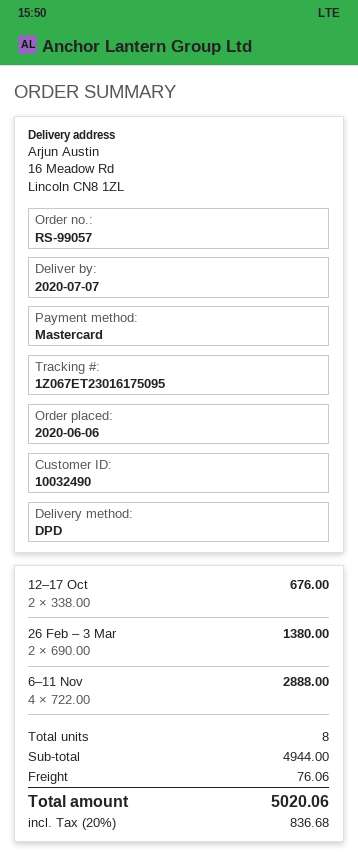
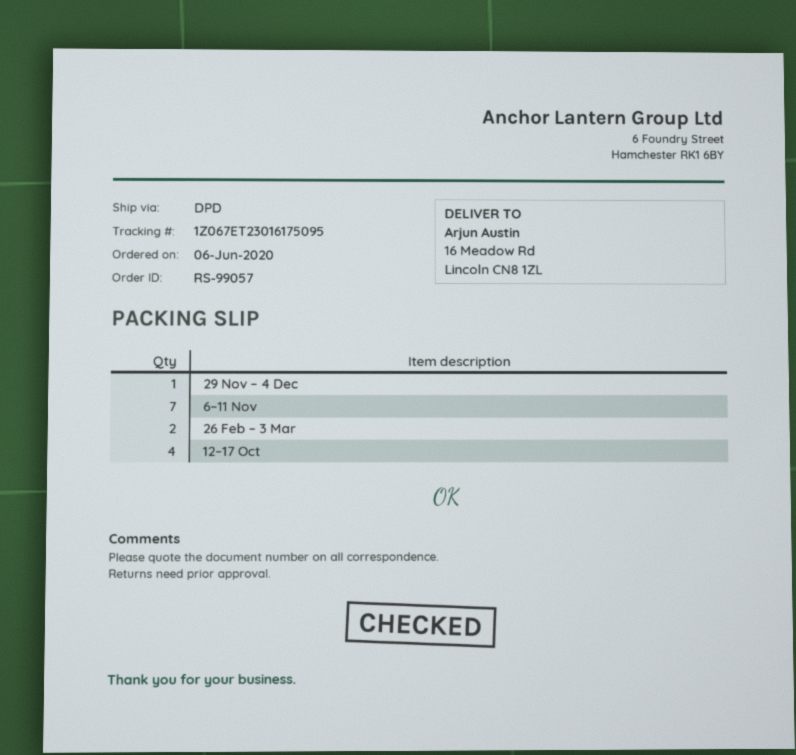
12–17 Oct: 2 -> 4
6–11 Nov: 4 -> 7
29 Nov – 4 Dec: none -> 1

